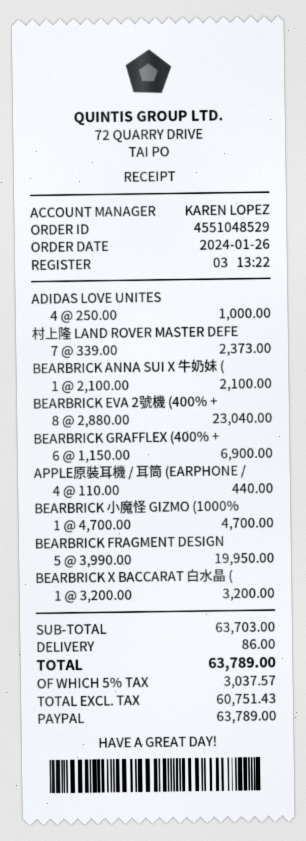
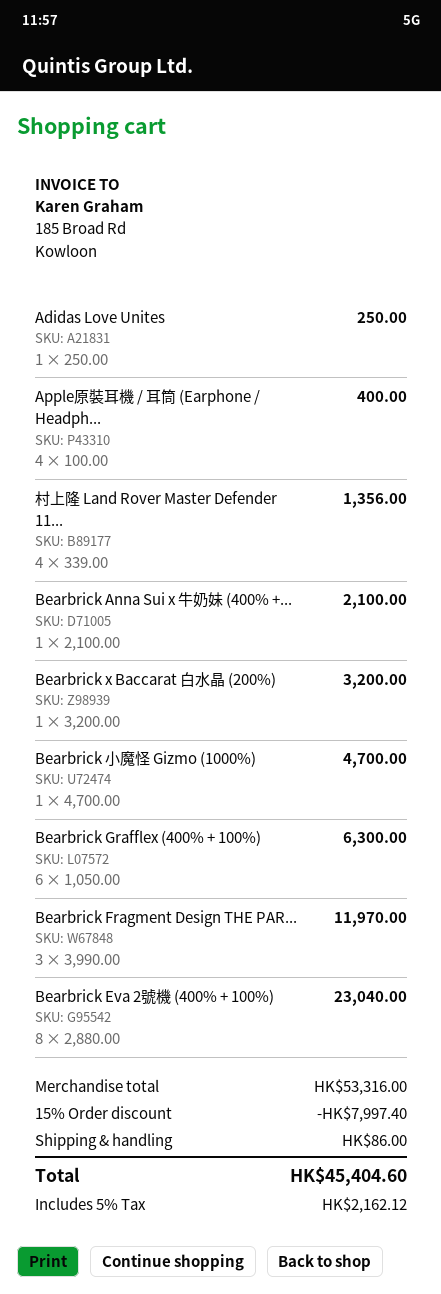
ADIDAS LOVE UNITES: 4 x 250.00 = 1000.00 -> 1 x 250.00 = 250.00
村上隆 LAND ROVER MASTER DEFE: 7 x 339.00 = 2373.00 -> 4 x 339.00 = 1356.00
BEARBRICK GRAFFLEX (400% +: 6 x 1150.00 = 6900.00 -> 6 x 1050.00 = 6300.00
APPLE原裝耳機 / 耳筒 (EARPHONE /: 4 x 110.00 = 440.00 -> 4 x 100.00 = 400.00
BEARBRICK FRAGMENT DESIGN: 5 x 3990.00 = 19950.00 -> 3 x 3990.00 = 11970.00
subtotal: 63703.00 -> 53316.00
discount: none -> 15% = 7997.40
tax: 5% = 3037.57 -> 5% = 2162.12
total: 63789.00 -> 45404.60

